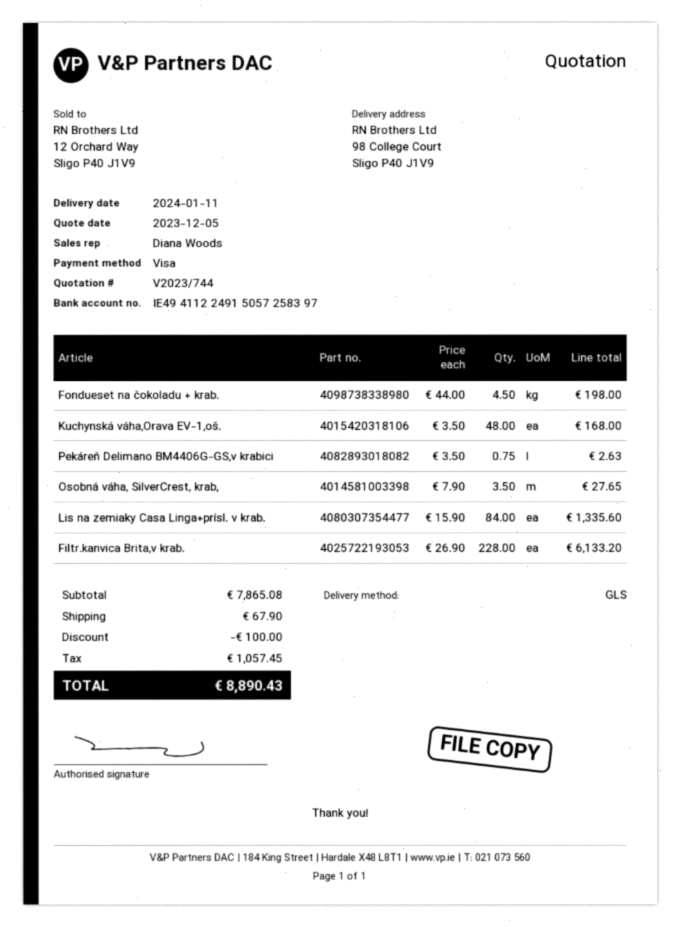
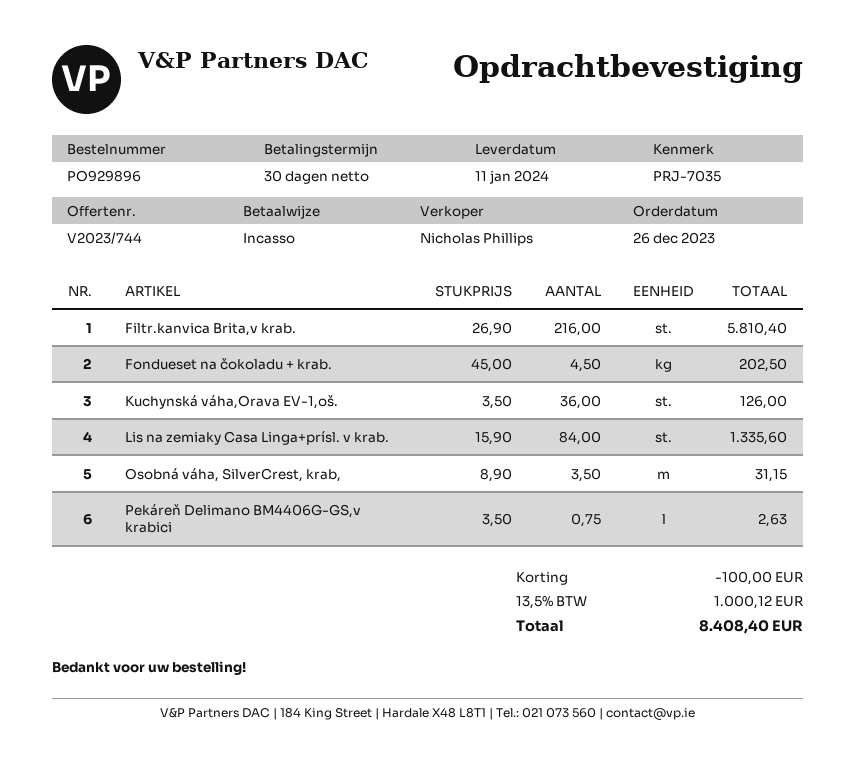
sales rep: Diana Woods -> Nicholas Phillips
payment method: Visa -> direct debit
Fondueset na čokoladu + krab.: 4.5 x 44.00 = 198.00 -> 4.5 x 45.00 = 202.50
Kuchynská váha,Orava EV-1,oš.: 48 x 3.50 = 168.00 -> 36 x 3.50 = 126.00
Osobná váha, SilverCrest, krab,: 3.5 x 7.90 = 27.65 -> 3.5 x 8.90 = 31.15
Filtr.kanvica Brita,v krab.: 228 x 26.90 = 6133.20 -> 216 x 26.90 = 5810.40
shipping: 67.90 -> none
tax: 1057.45 -> 1000.12
total: 8890.43 -> 8408.40

